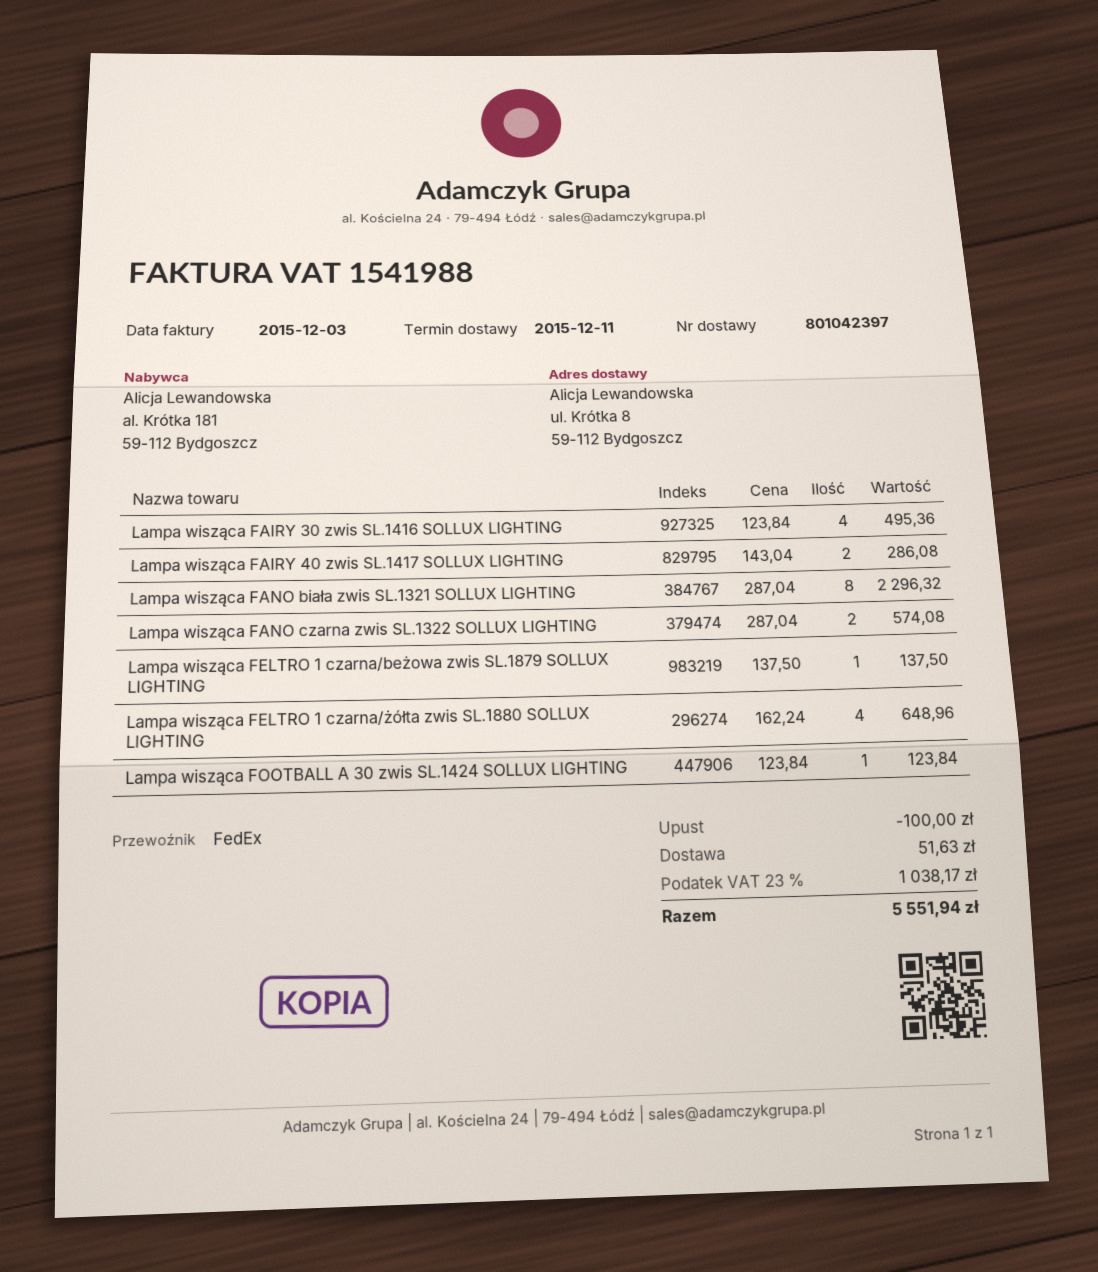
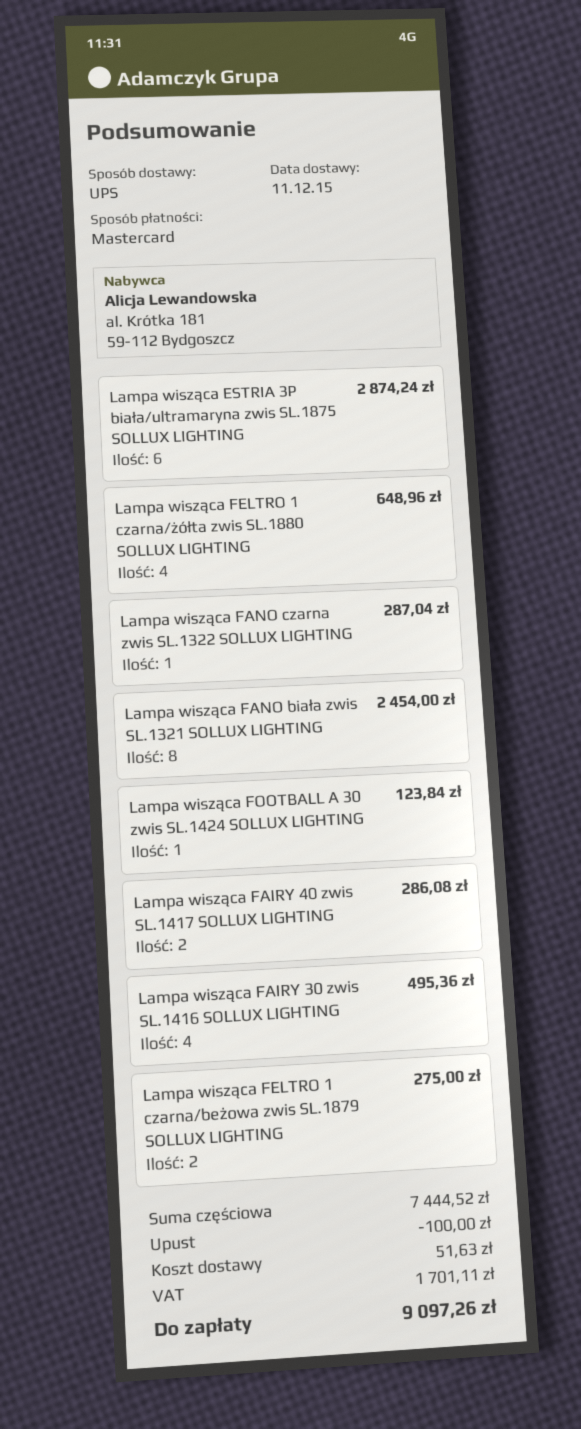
shipping method: FedEx -> UPS
Lampa wisząca FANO biała zwis SL.1321 SOLLUX LIGHTING: 8 for 2296.32 -> 8 for 2454.00
Lampa wisząca FANO czarna zwis SL.1322 SOLLUX LIGHTING: 2 for 574.08 -> 1 for 287.04
Lampa wisząca FELTRO 1 czarna/beżowa zwis SL.1879 SOLLUX LIGHTING: 1 for 137.50 -> 2 for 275.00
Lampa wisząca ESTRIA 3P biała/ultramaryna zwis SL.1875 SOLLUX LIGHTING: none -> 6 for 2874.24
tax: 1038.17 -> 1701.11
total: 5551.94 -> 9097.26

